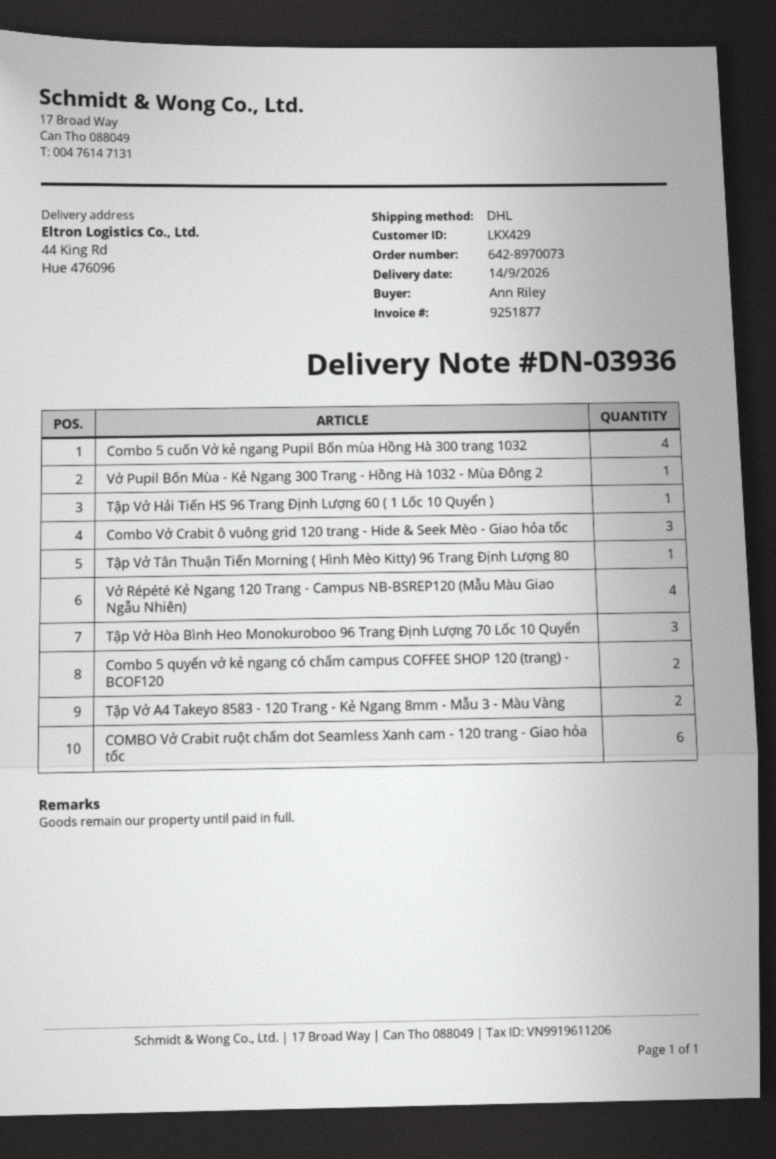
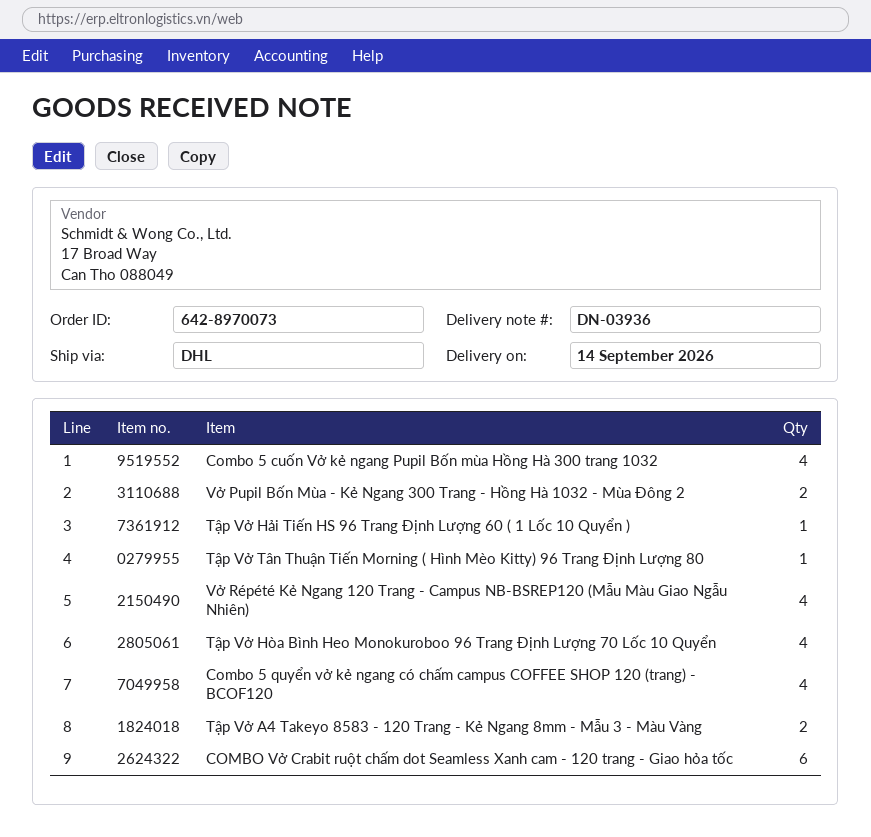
Vở Pupil Bốn Mùa - Kẻ Ngang 300 Trang - Hồng Hà 1032 - Mùa Đông 2: 1 -> 2
Combo Vở Crabit ô vuông grid 120 trang - Hide & Seek Mèo - Giao hỏa tốc: 3 -> none
Tập Vở Hòa Bình Heo Monokuroboo 96 Trang Định Lượng 70 Lốc 10 Quyển: 3 -> 4
Combo 5 quyển vở kẻ ngang có chấm campus COFFEE SHOP 120 (trang) - BCOF120: 2 -> 4

